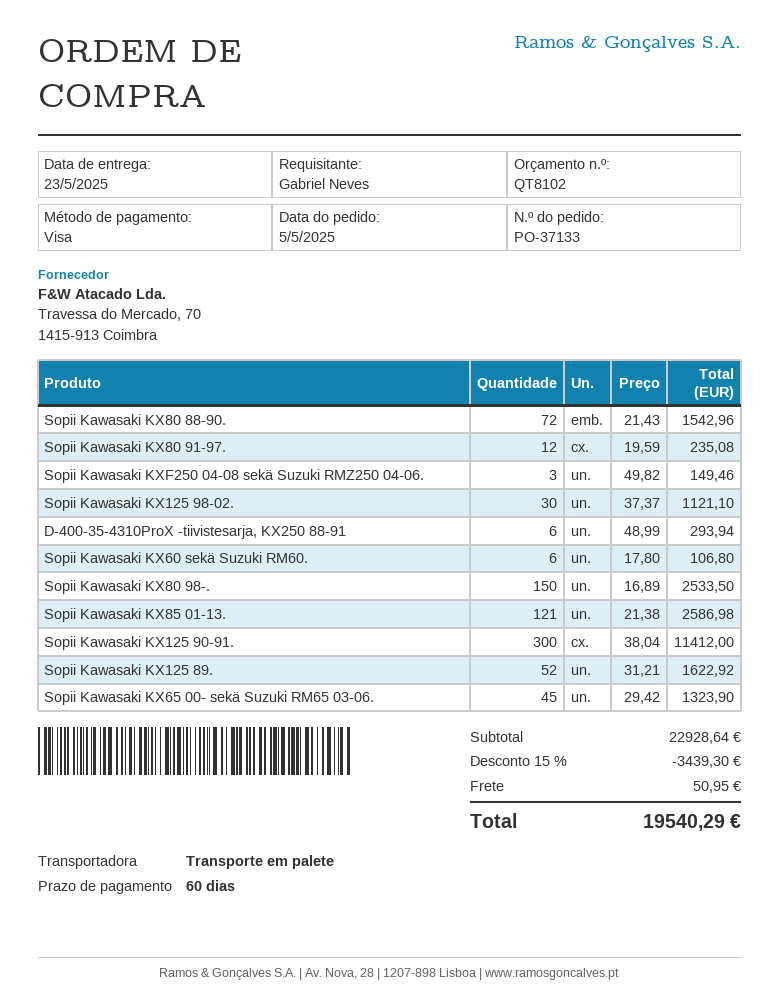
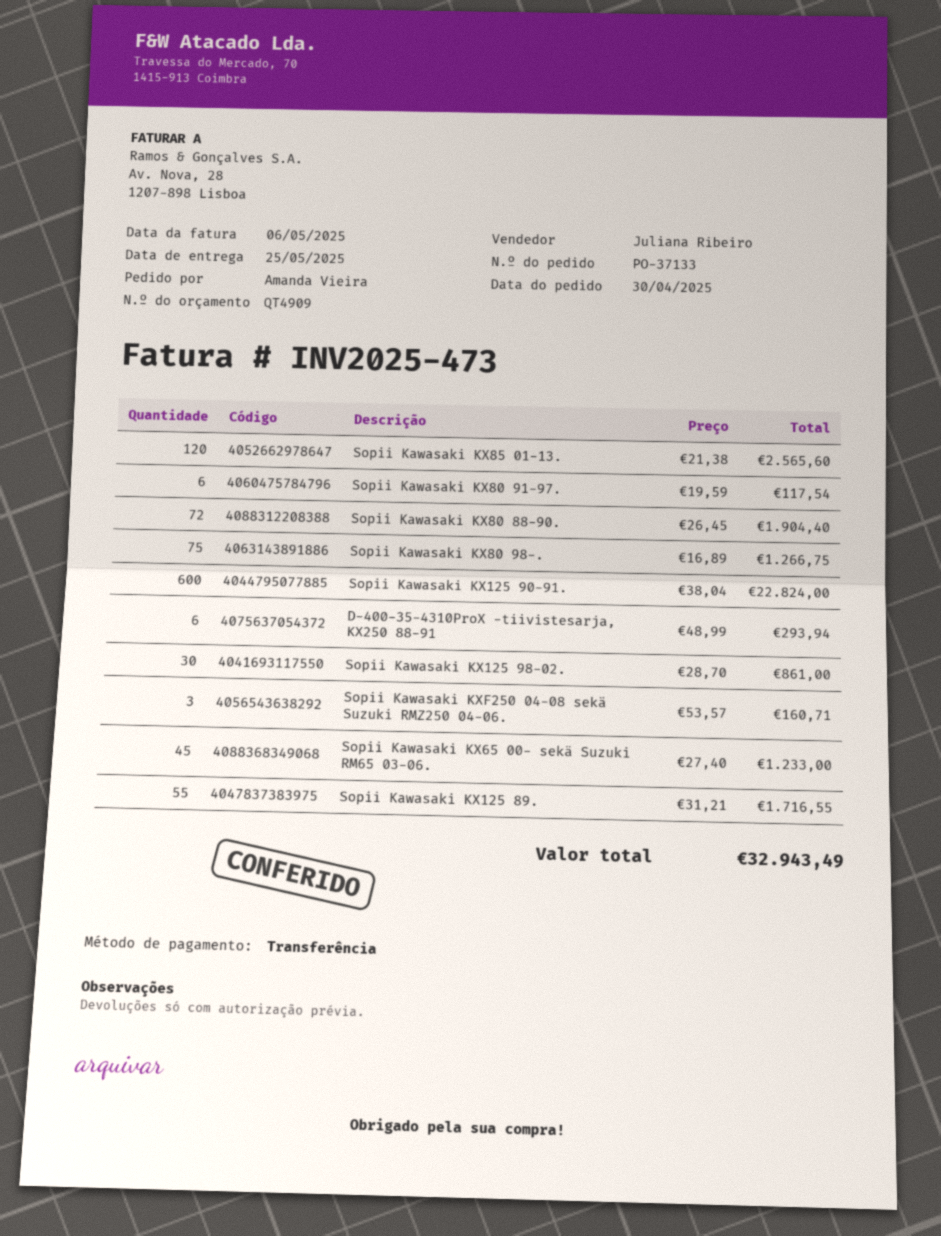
quote number: QT8102 -> QT4909
order date: 2025-05-05 -> 2025-04-30
delivery date: 2025-05-23 -> 2025-05-25
ordered by: Gabriel Neves -> Amanda Vieira
payment method: Visa -> bank transfer
Sopii Kawasaki KX80 88-90.: 72 x 21.43 = 1542.96 -> 72 x 26.45 = 1904.40
Sopii Kawasaki KX80 91-97.: 12 x 19.59 = 235.08 -> 6 x 19.59 = 117.54
Sopii Kawasaki KXF250 04-08 sekä Suzuki RMZ250 04-06.: 3 x 49.82 = 149.46 -> 3 x 53.57 = 160.71
Sopii Kawasaki KX125 98-02.: 30 x 37.37 = 1121.10 -> 30 x 28.70 = 861.00
Sopii Kawasaki KX60 sekä Suzuki RM60.: 6 x 17.80 = 106.80 -> none
Sopii Kawasaki KX80 98-.: 150 x 16.89 = 2533.50 -> 75 x 16.89 = 1266.75
Sopii Kawasaki KX85 01-13.: 121 x 21.38 = 2586.98 -> 120 x 21.38 = 2565.60
Sopii Kawasaki KX125 90-91.: 300 x 38.04 = 11412.00 -> 600 x 38.04 = 22824.00
Sopii Kawasaki KX125 89.: 52 x 31.21 = 1622.92 -> 55 x 31.21 = 1716.55
Sopii Kawasaki KX65 00- sekä Suzuki RM65 03-06.: 45 x 29.42 = 1323.90 -> 45 x 27.40 = 1233.00
discount: 15% = 3439.30 -> none
shipping: 50.95 -> none
total: 19540.29 -> 32943.49

